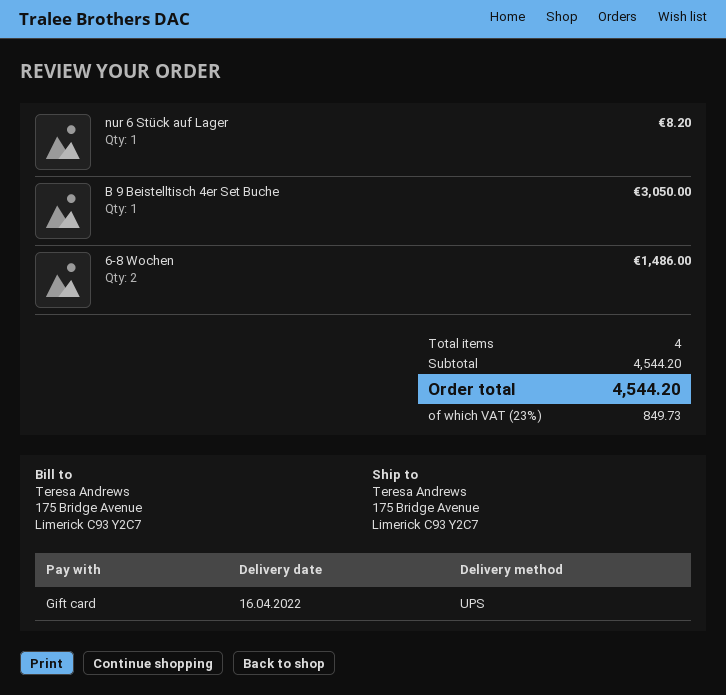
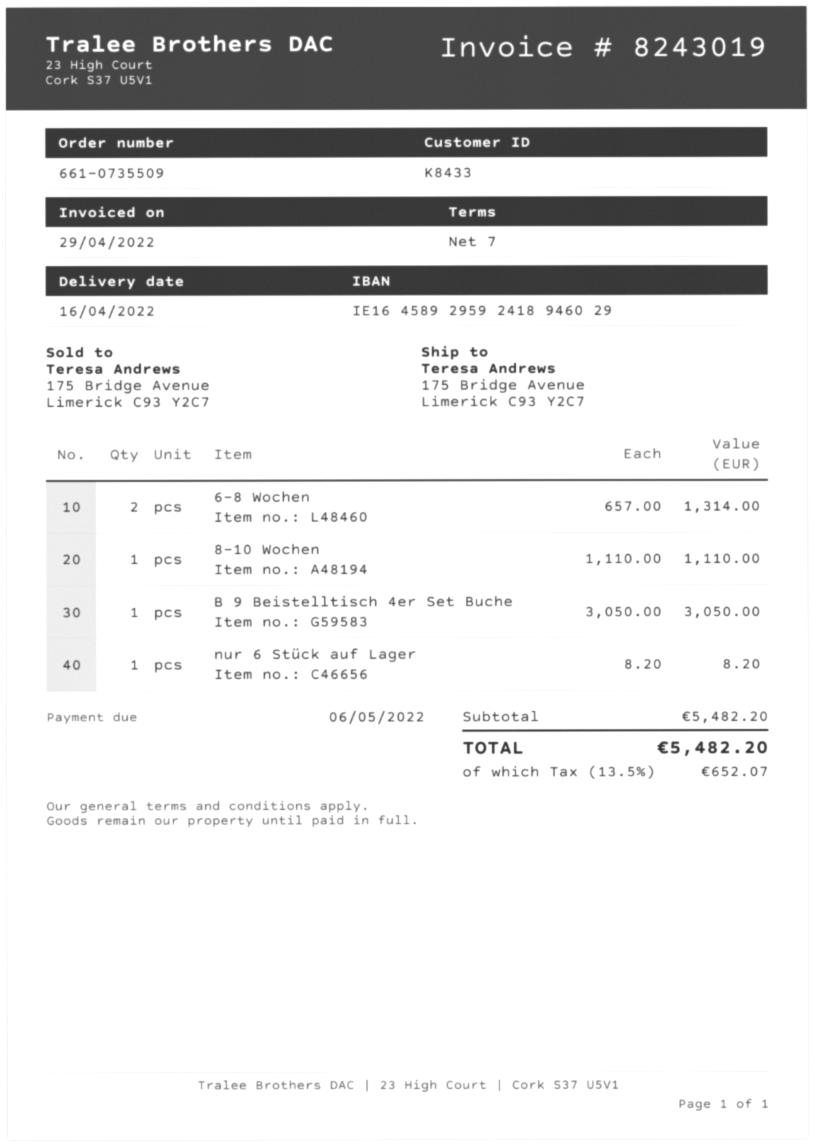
6-8 Wochen: 2 for 1486.00 -> 2 for 1314.00
8-10 Wochen: none -> 1 for 1110.00
subtotal: 4544.20 -> 5482.20
tax: 23% = 849.73 -> 13.5% = 652.07
total: 4544.20 -> 5482.20

